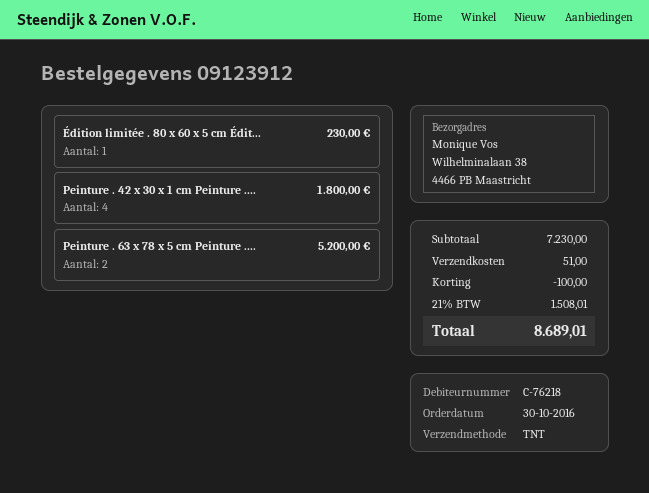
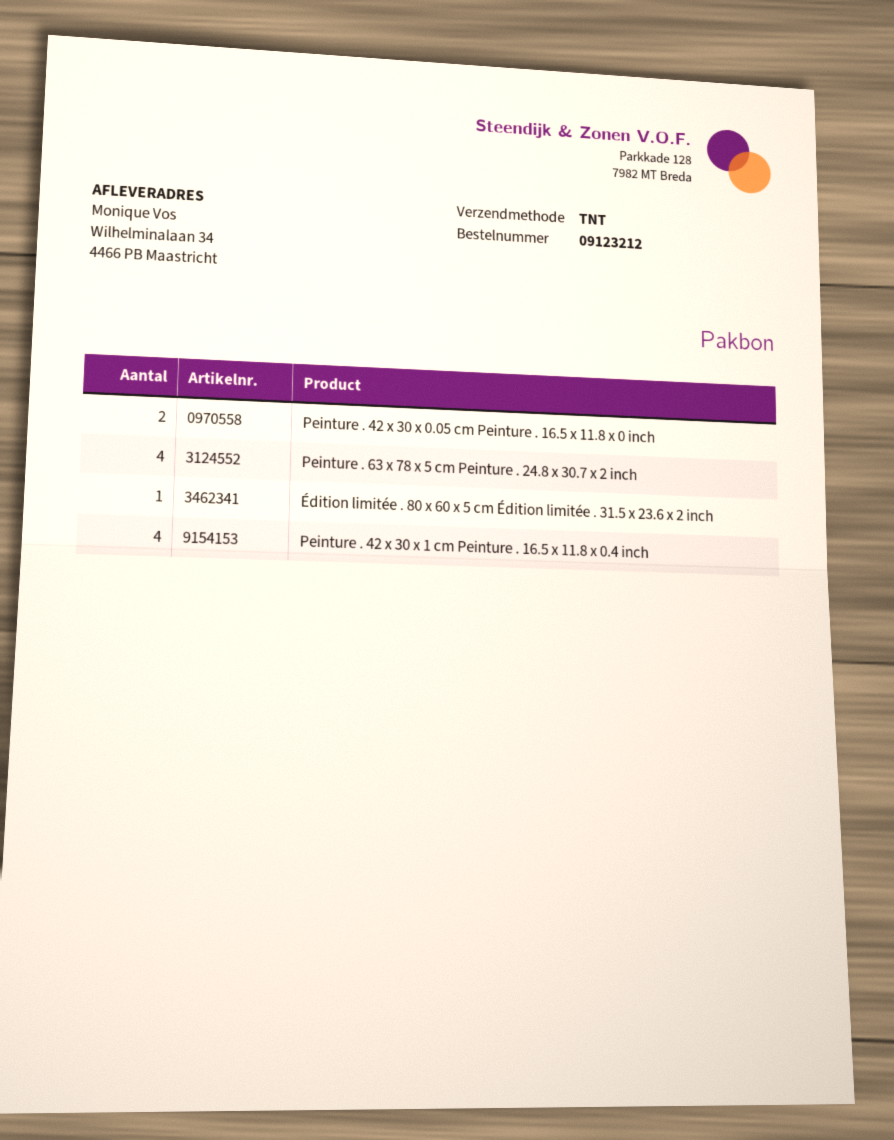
order number: 09123912 -> 09123212
ship to: Wilhelminalaan 38, 4466 PB Maastricht -> Wilhelminalaan 34, 4466 PB Maastricht
Peinture . 63 x 78 x 5 cm Peinture ....: 2 -> 4
Peinture . 42 x 30 x 0.05 cm Peinture . 16.5 x 11.8 x 0 inch: none -> 2

